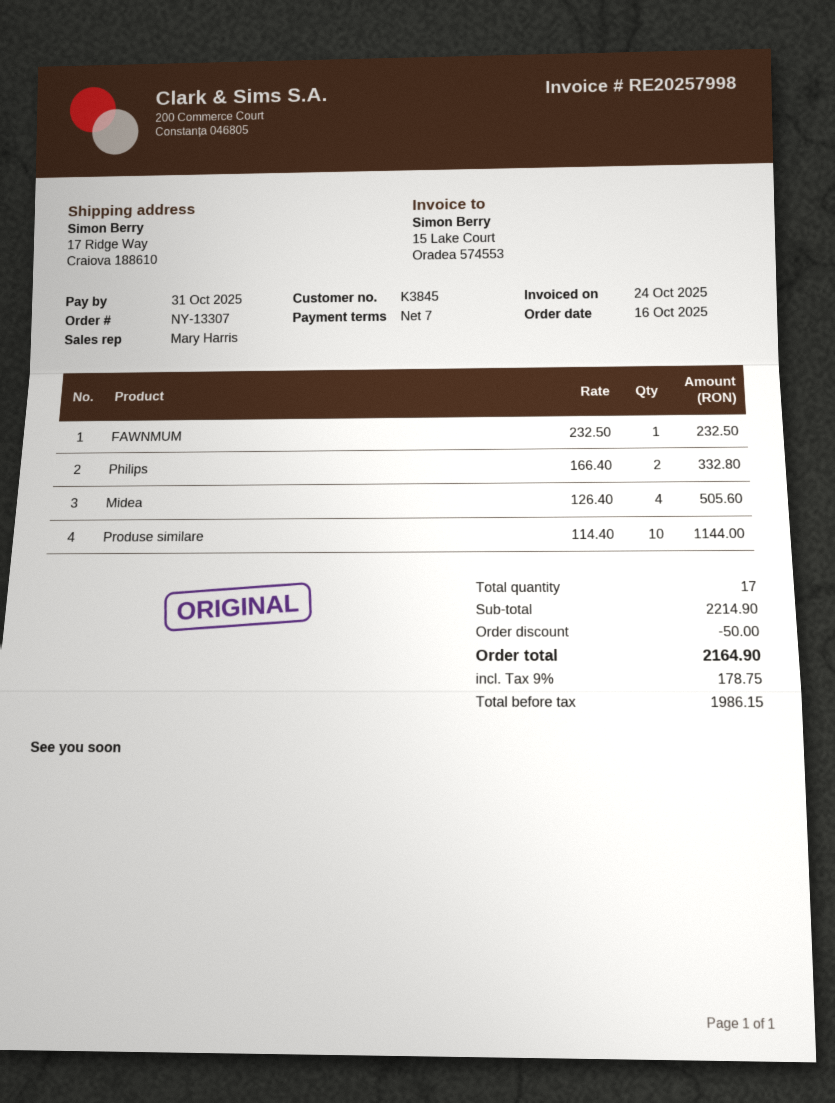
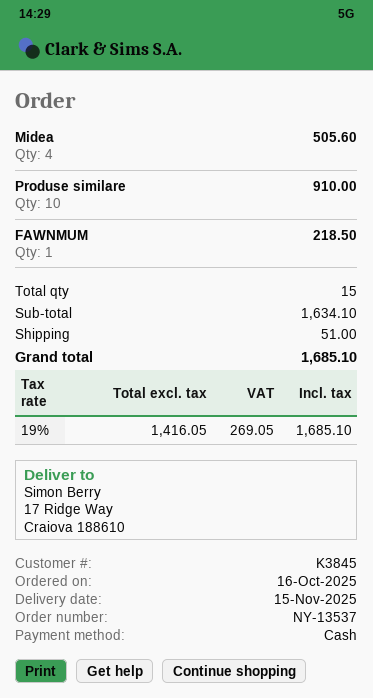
order number: NY-13307 -> NY-13537
FAWNMUM: 1 for 232.50 -> 1 for 218.50
Philips: 2 for 332.80 -> none
Produse similare: 10 for 1144.00 -> 10 for 910.00
total quantity: 17 -> 15
subtotal: 2214.90 -> 1634.10
discount: 50.00 -> none
shipping: none -> 51.00
net: 1986.15 -> 1416.05
tax: 9% = 178.75 -> 19% = 269.05
total: 2164.90 -> 1685.10

